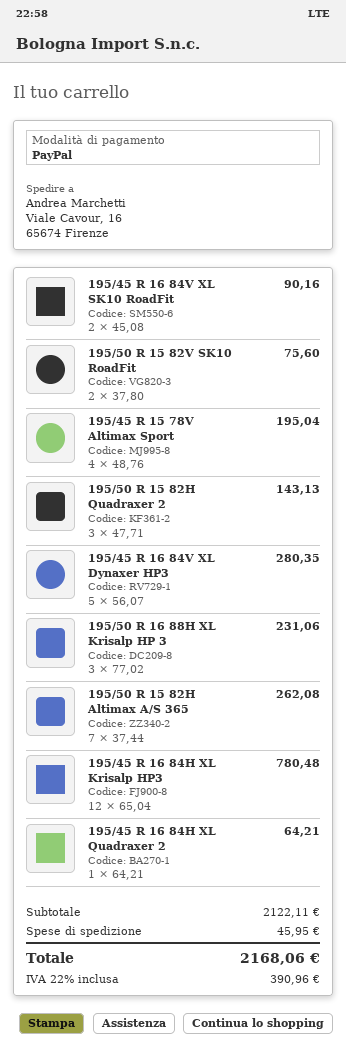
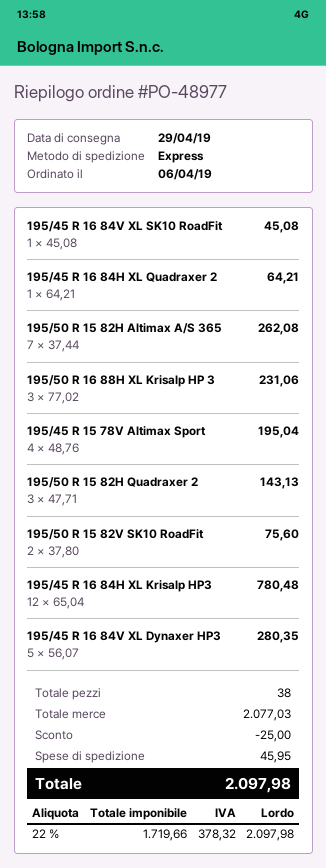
195/45 R 16 84V XL SK10 RoadFit: 2 x 45.08 = 90.16 -> 1 x 45.08 = 45.08
subtotal: 2122.11 -> 2077.03
discount: none -> 25.00
tax: 22% = 390.96 -> 22% = 378.32
total: 2168.06 -> 2097.98

